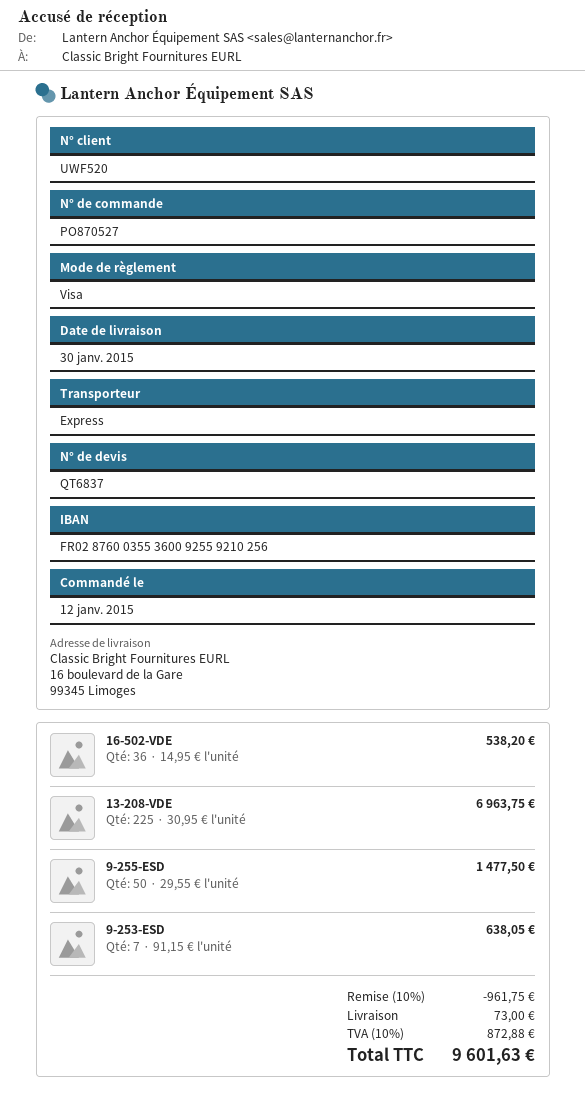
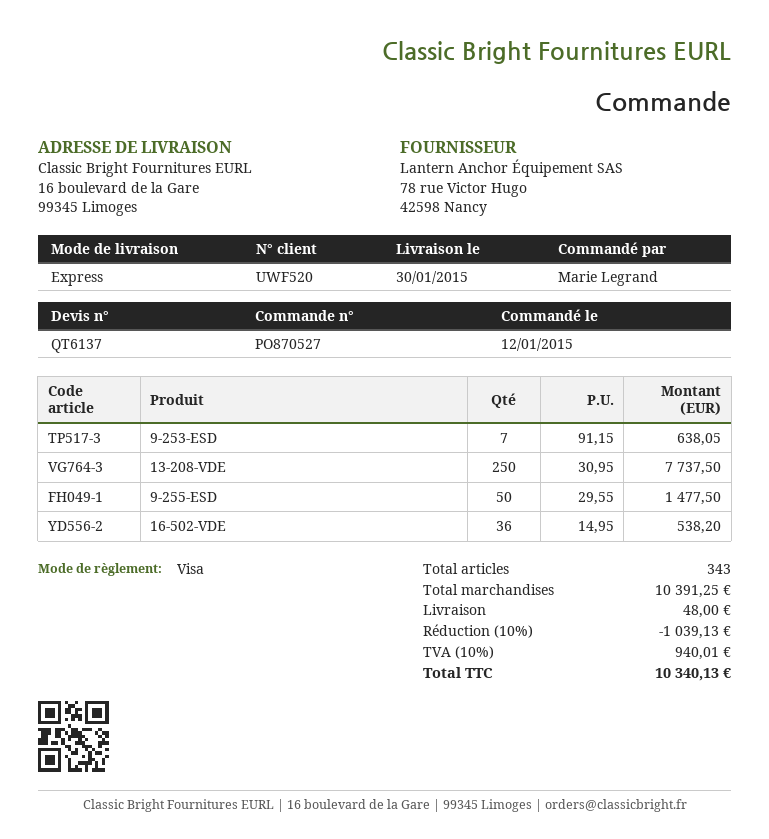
quote number: QT6837 -> QT6137
13-208-VDE: 225 x 30.95 = 6963.75 -> 250 x 30.95 = 7737.50
discount: 10% = 961.75 -> 10% = 1039.13
shipping: 73.00 -> 48.00
tax: 10% = 872.88 -> 10% = 940.01
total: 9601.63 -> 10340.13

